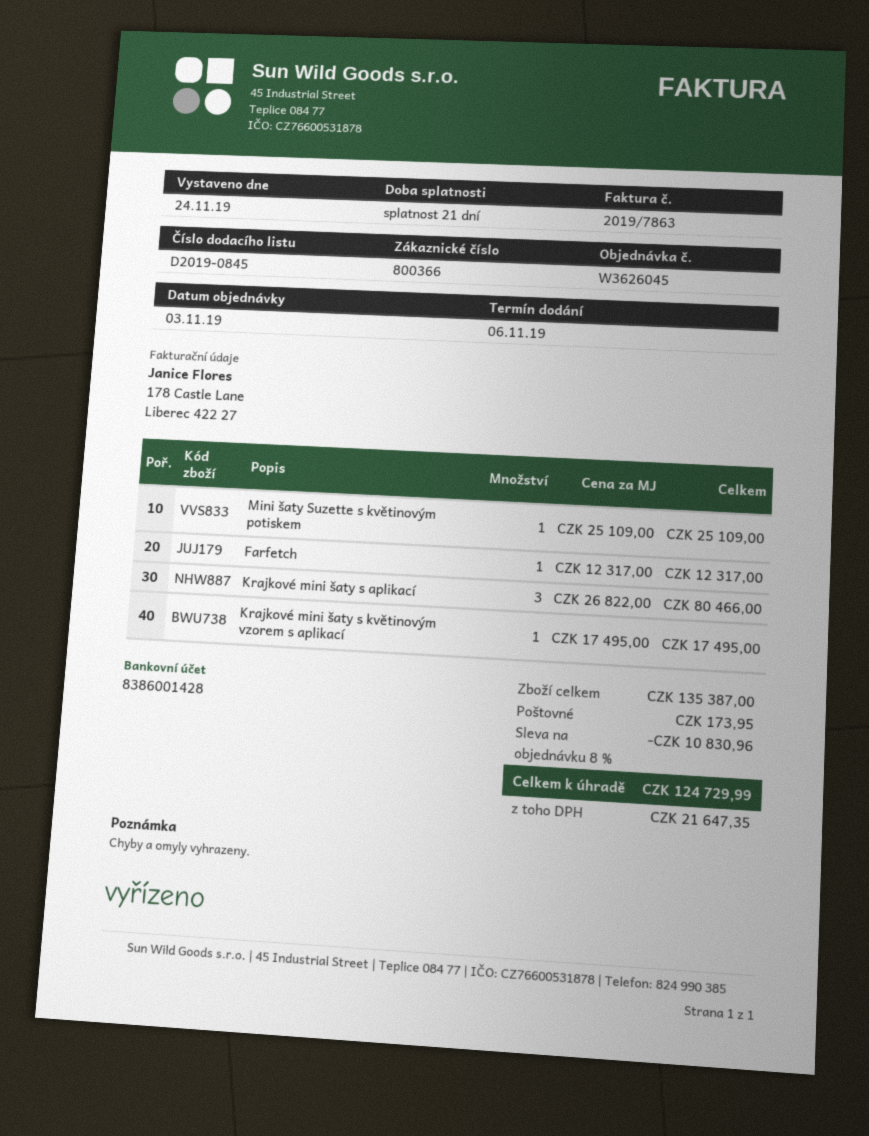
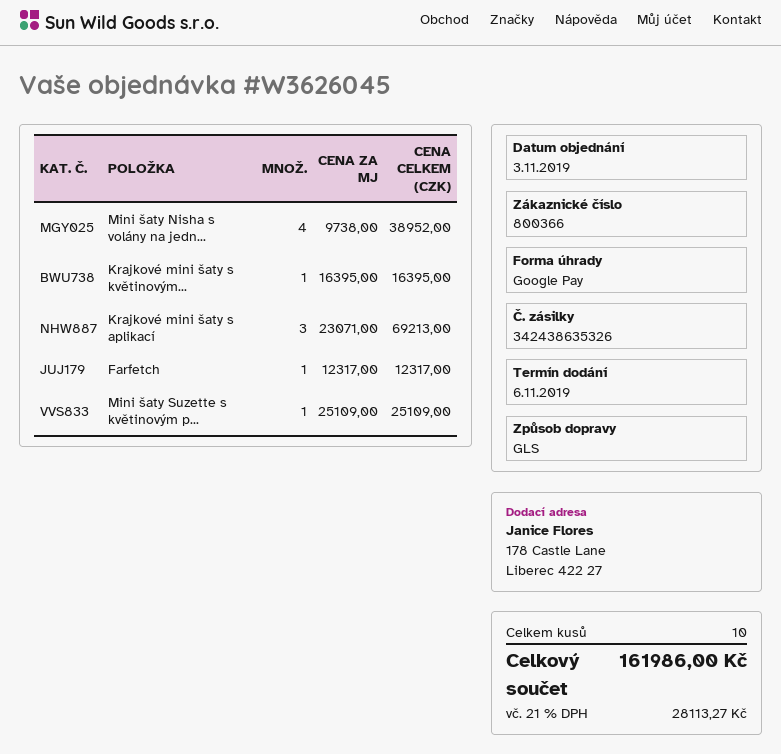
Krajkové mini šaty s aplikací: 3 x 26822.00 = 80466.00 -> 3 x 23071.00 = 69213.00
Krajkové mini šaty s květinovým vzorem s aplikací: 1 x 17495.00 = 17495.00 -> 1 x 16395.00 = 16395.00
Mini šaty Nisha s volány na jedn...: none -> 4 x 9738.00 = 38952.00
discount: 8% = 10830.96 -> none
shipping: 173.95 -> none
tax: 21647.35 -> 28113.27
total: 124729.99 -> 161986.00

